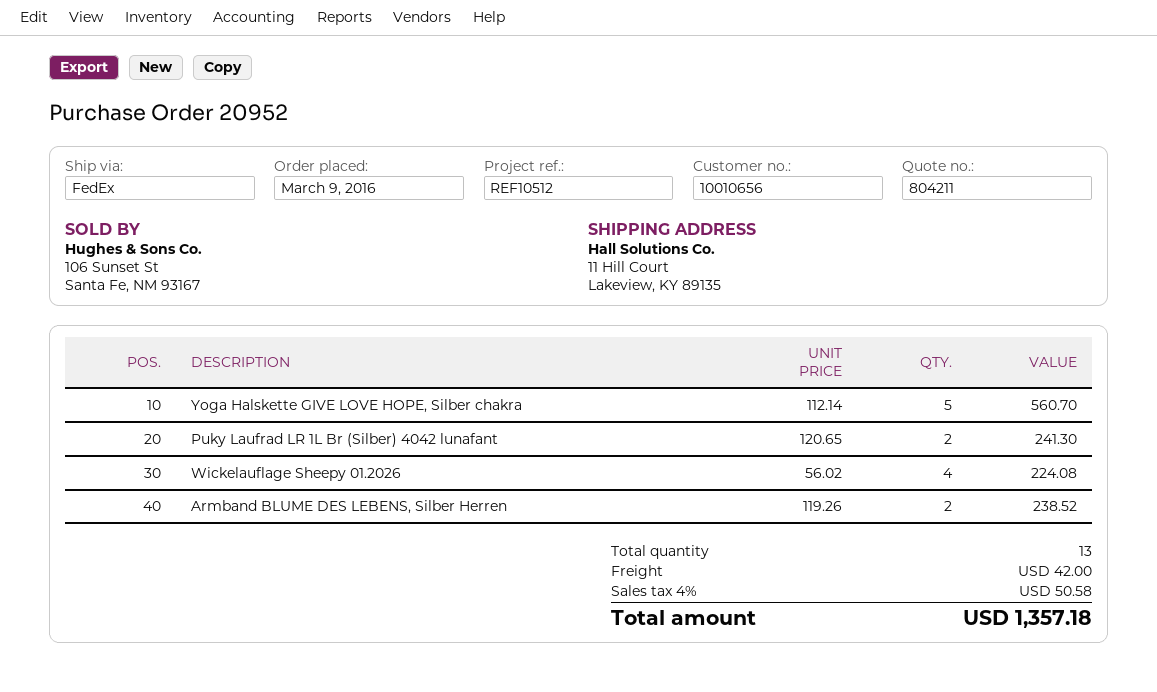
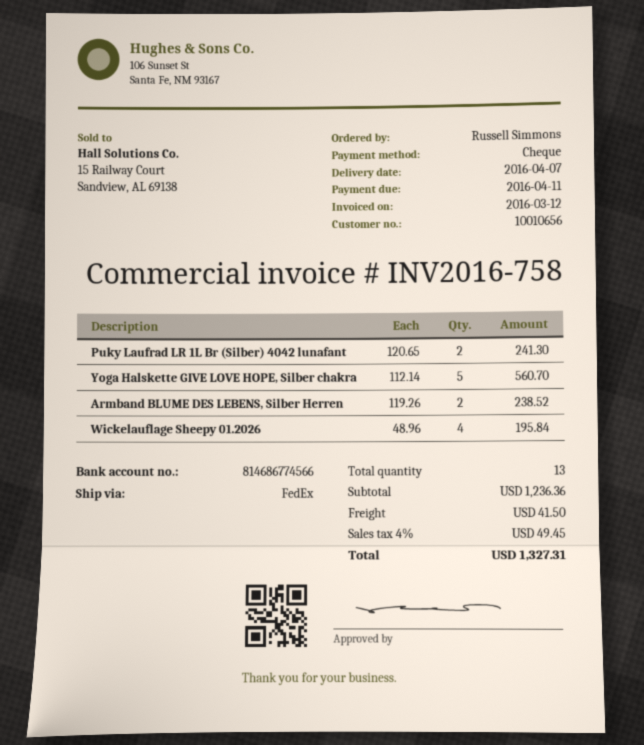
Wickelauflage Sheepy 01.2026: 4 x 56.02 = 224.08 -> 4 x 48.96 = 195.84
shipping: 42.00 -> 41.50
tax: 4% = 50.58 -> 4% = 49.45
total: 1357.18 -> 1327.31

